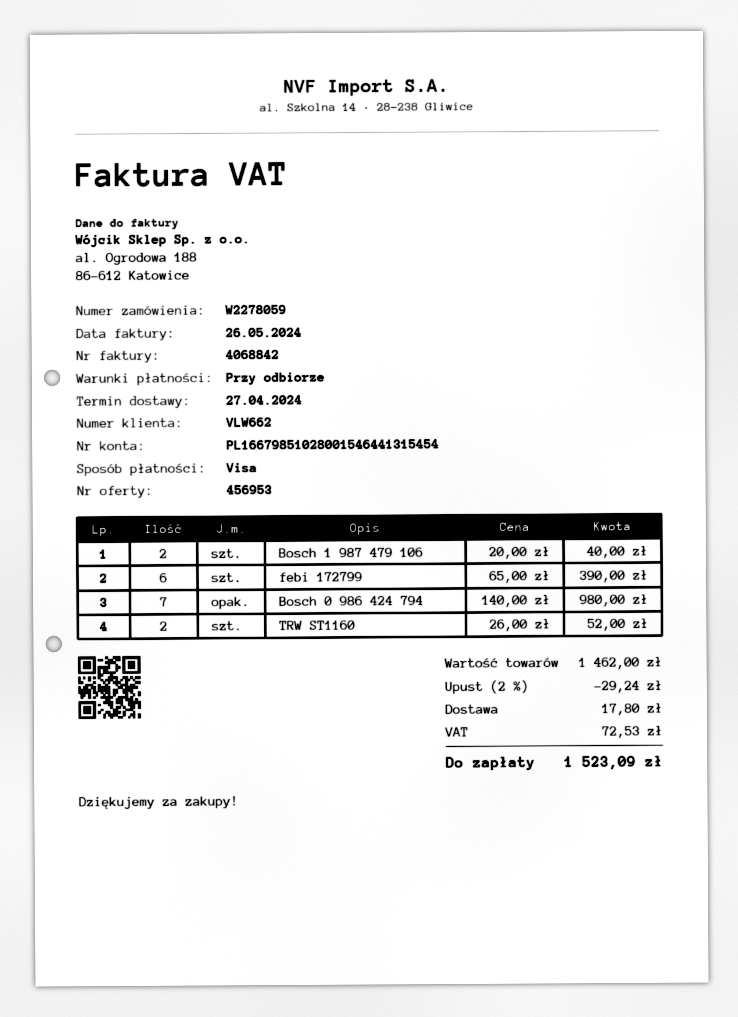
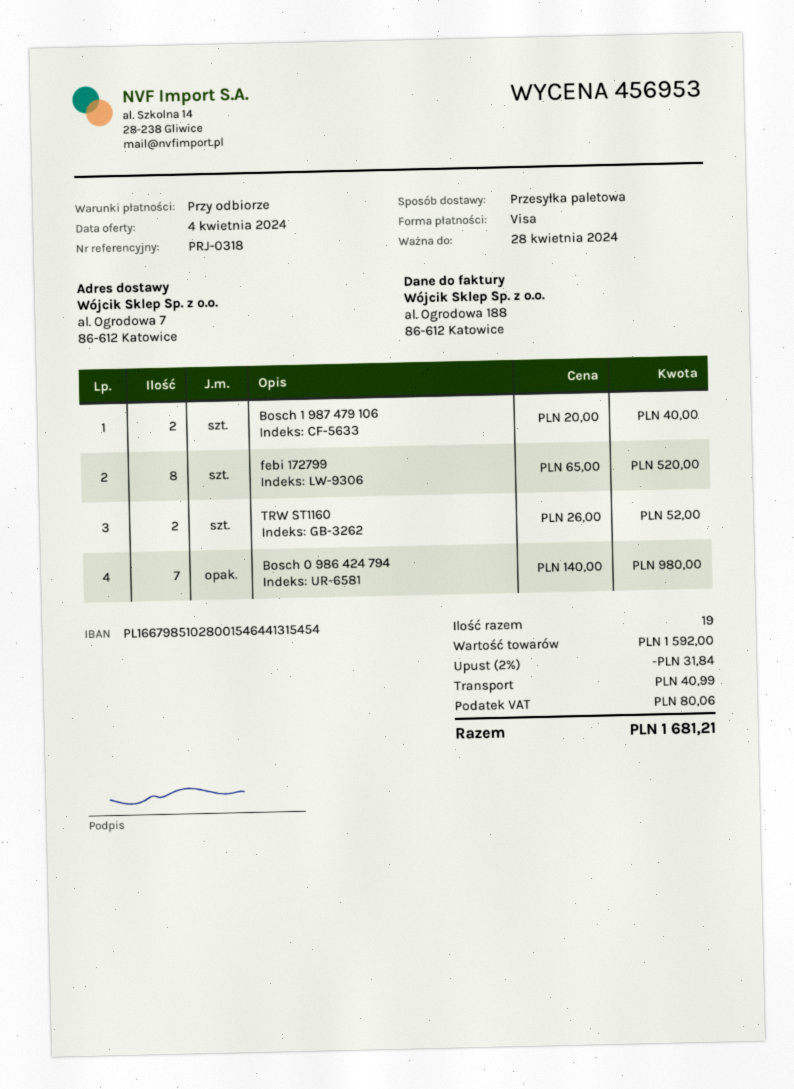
febi 172799: 6 x 65.00 = 390.00 -> 8 x 65.00 = 520.00
subtotal: 1462.00 -> 1592.00
discount: 2% = 29.24 -> 2% = 31.84
shipping: 17.80 -> 40.99
tax: 72.53 -> 80.06
total: 1523.09 -> 1681.21

